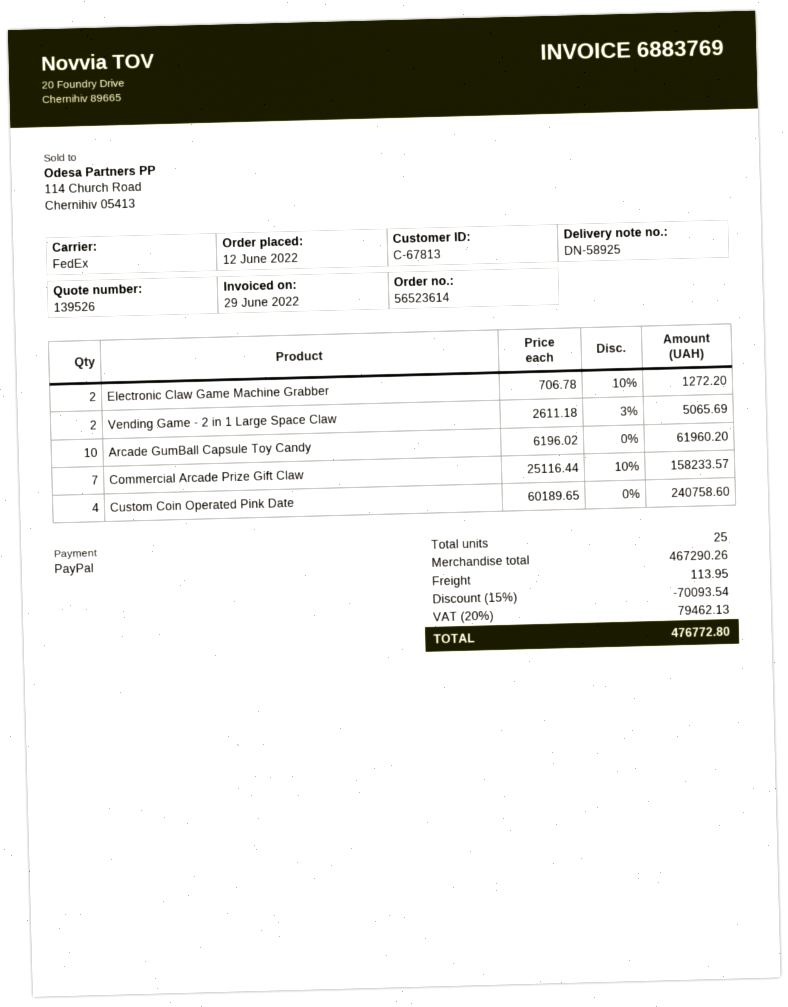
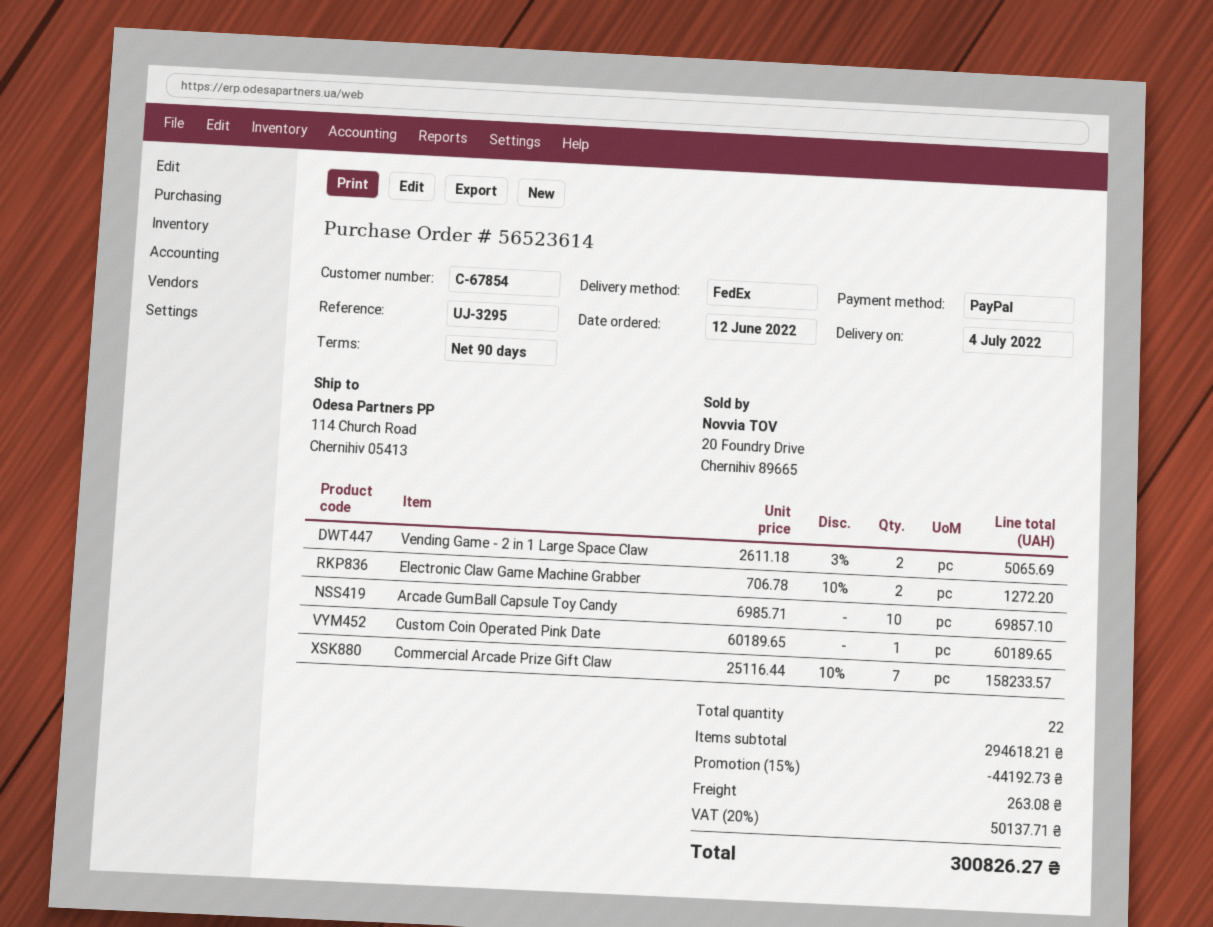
customer number: C-67813 -> C-67854
Arcade GumBall Capsule Toy Candy: 10 x 6196.02 = 61960.20 -> 10 x 6985.71 = 69857.10
Custom Coin Operated Pink Date: 4 x 60189.65 = 240758.60 -> 1 x 60189.65 = 60189.65
total quantity: 25 -> 22
subtotal: 467290.26 -> 294618.21
discount: 15% = 70093.54 -> 15% = 44192.73
shipping: 113.95 -> 263.08
tax: 20% = 79462.13 -> 20% = 50137.71
total: 476772.80 -> 300826.27

